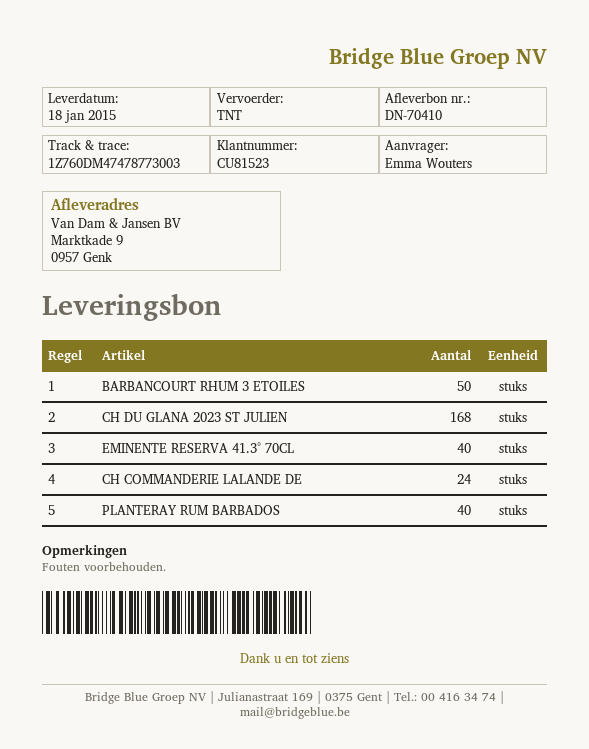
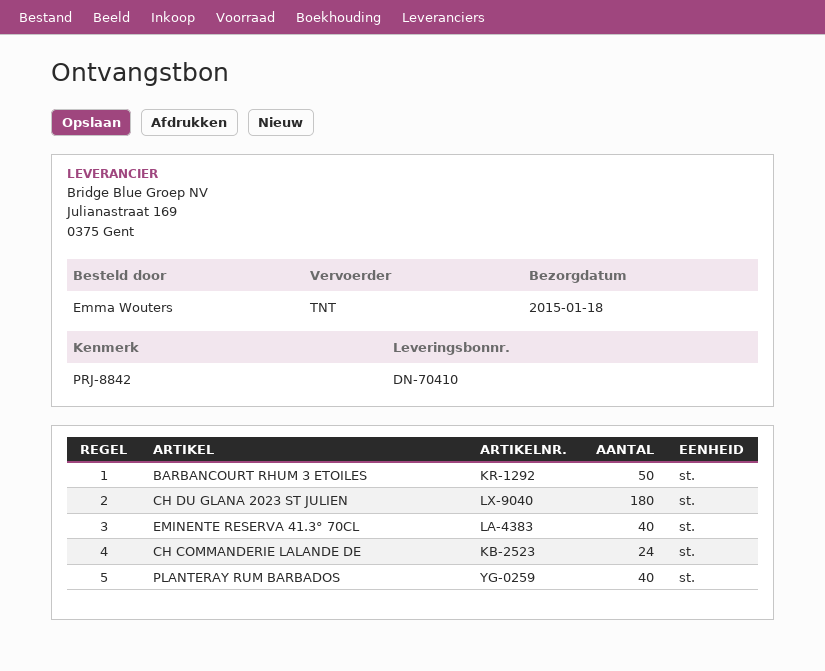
CH DU GLANA 2023 ST JULIEN: 168 -> 180

